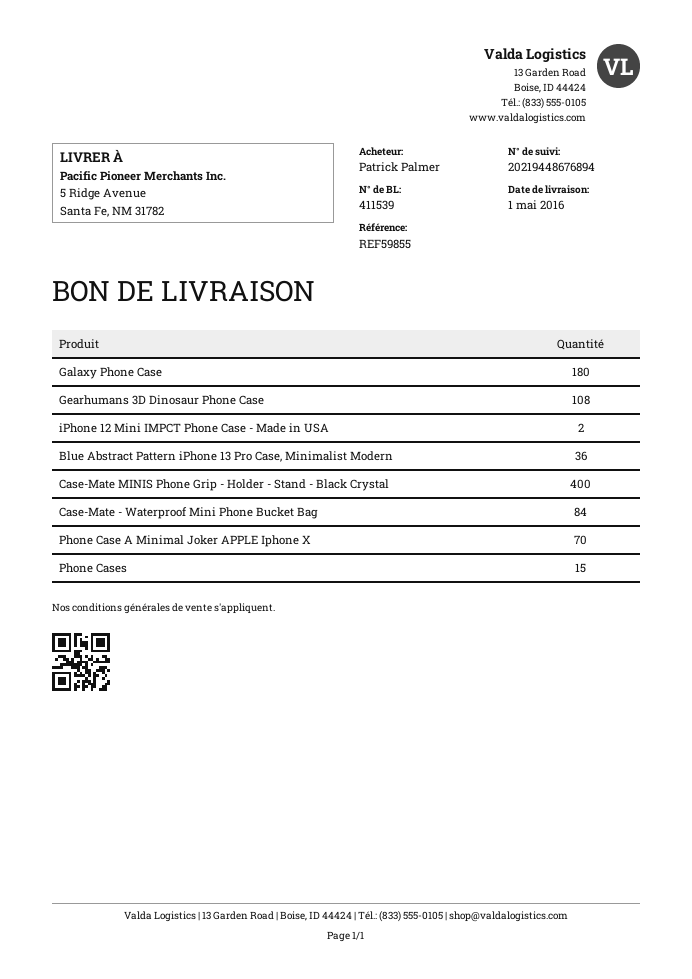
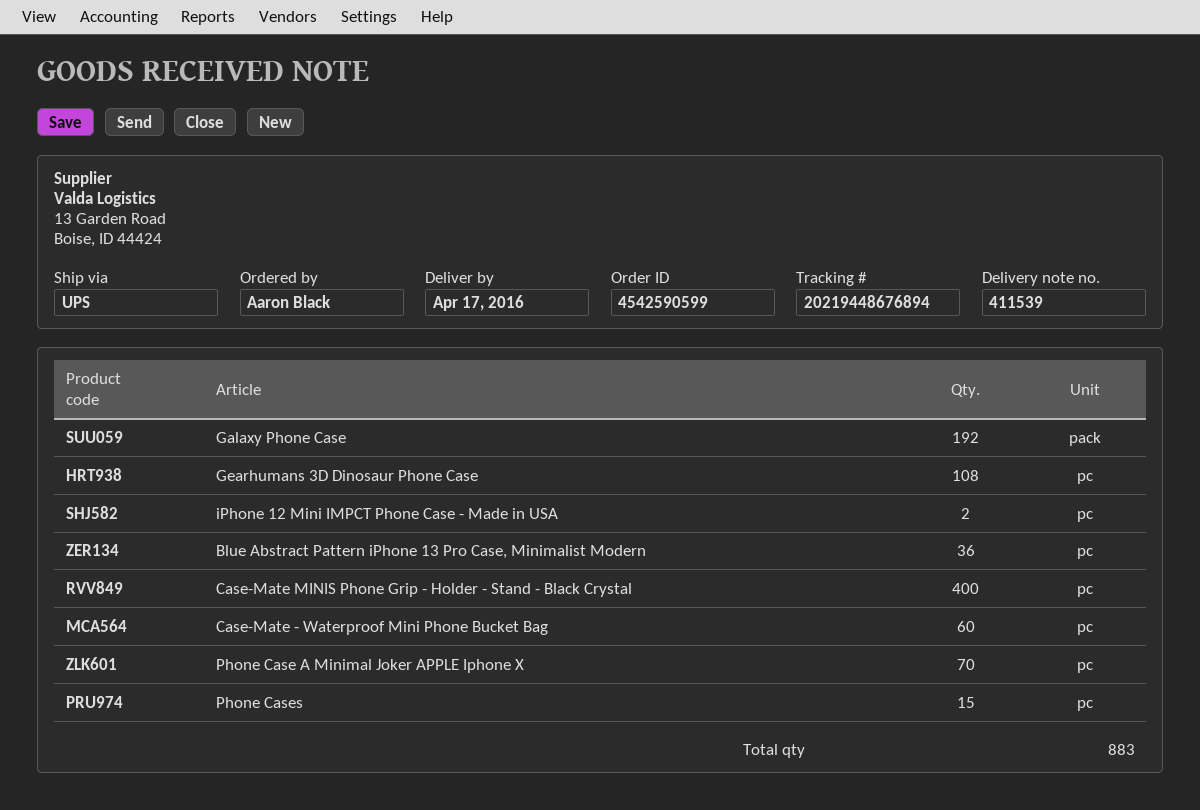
delivery date: 2016-05-01 -> 2016-04-17
ordered by: Patrick Palmer -> Aaron Black
Galaxy Phone Case: 180 -> 192
Case-Mate - Waterproof Mini Phone Bucket Bag: 84 -> 60

